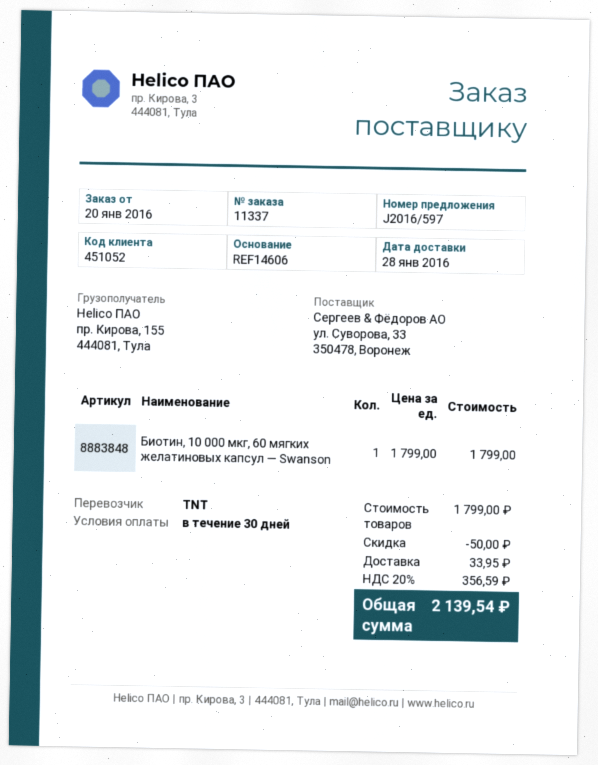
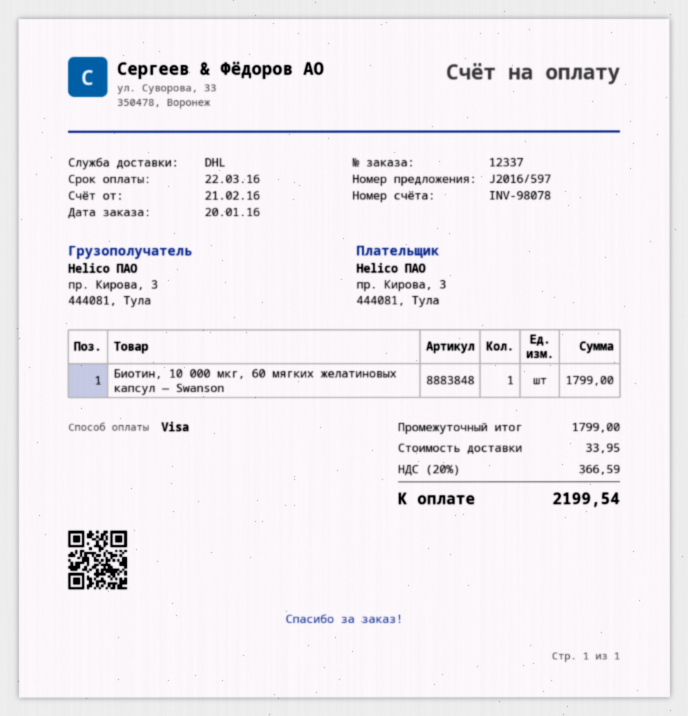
order number: 11337 -> 12337
shipping method: TNT -> DHL
ship to: пр. Кирова, 155, 444081, Тула -> пр. Кирова, 3, 444081, Тула
discount: 50.00 -> none
tax: 20% = 356.59 -> 20% = 366.59
total: 2139.54 -> 2199.54

